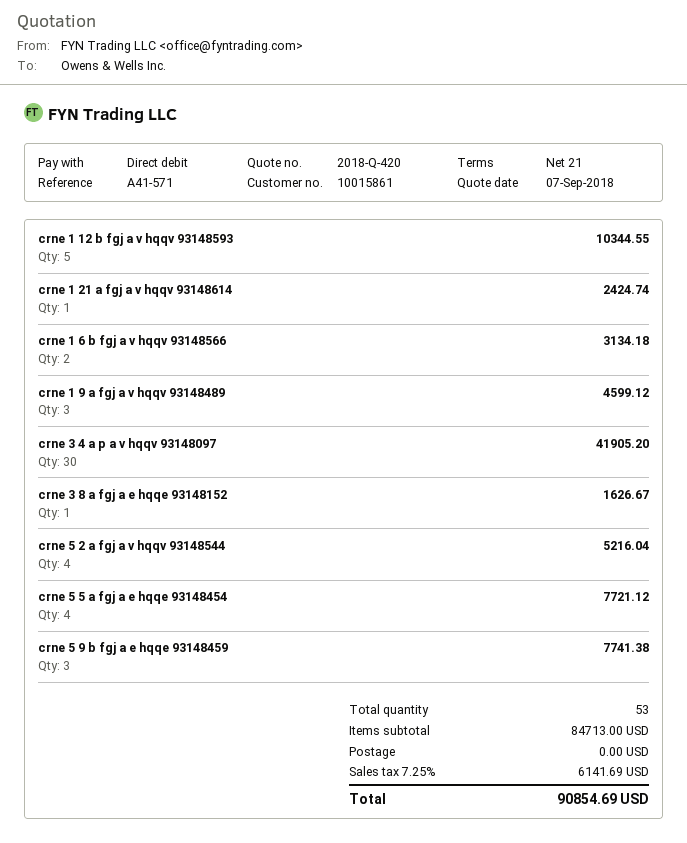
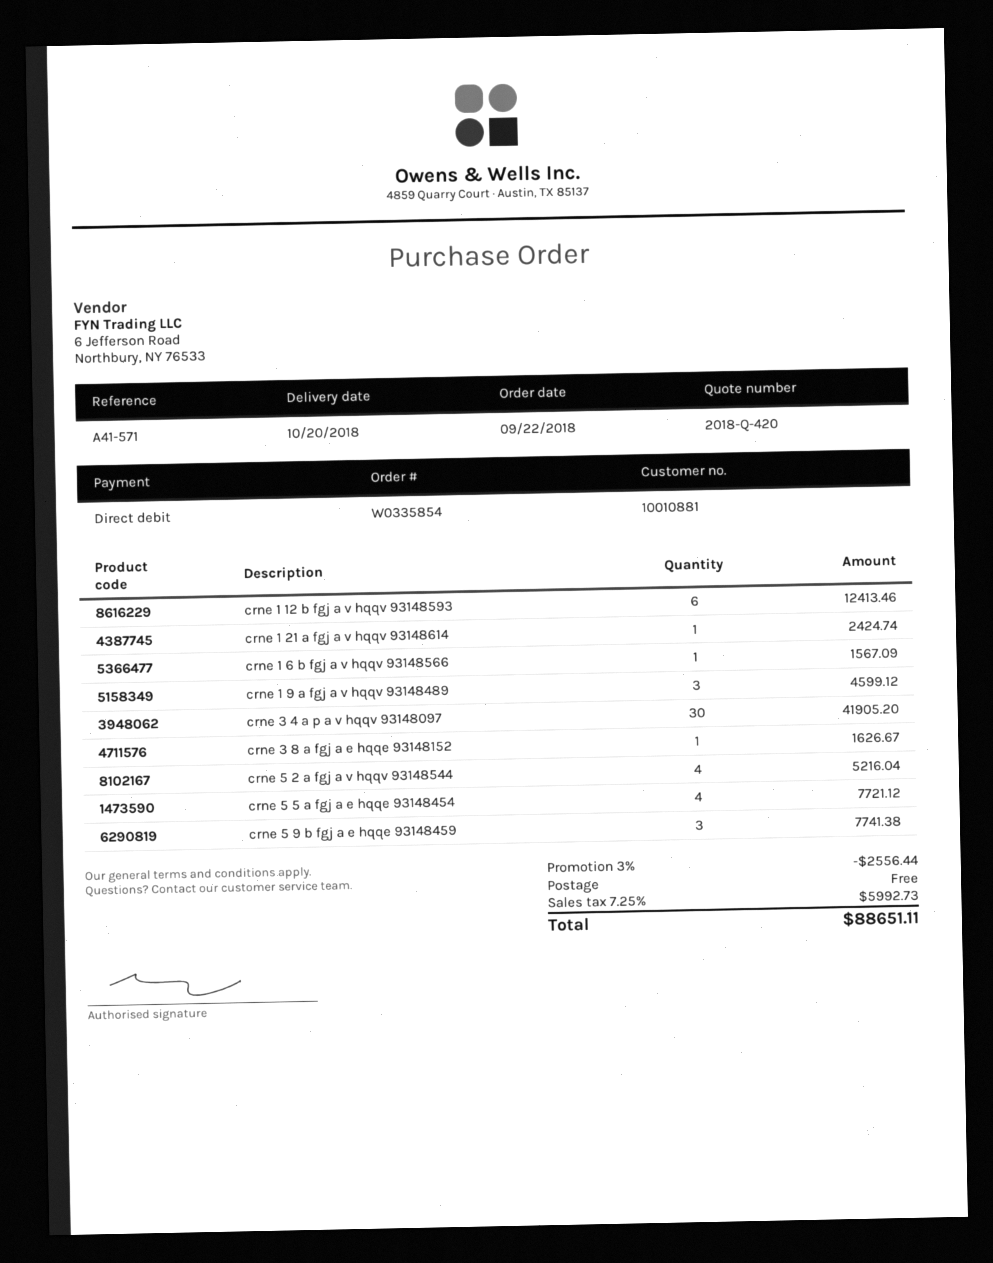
customer number: 10015861 -> 10010881
crne 1 12 b fgj a v hqqv 93148593: 5 for 10344.55 -> 6 for 12413.46
crne 1 6 b fgj a v hqqv 93148566: 2 for 3134.18 -> 1 for 1567.09
discount: none -> 3% = 2556.44
tax: 7.25% = 6141.69 -> 7.25% = 5992.73
total: 90854.69 -> 88651.11

